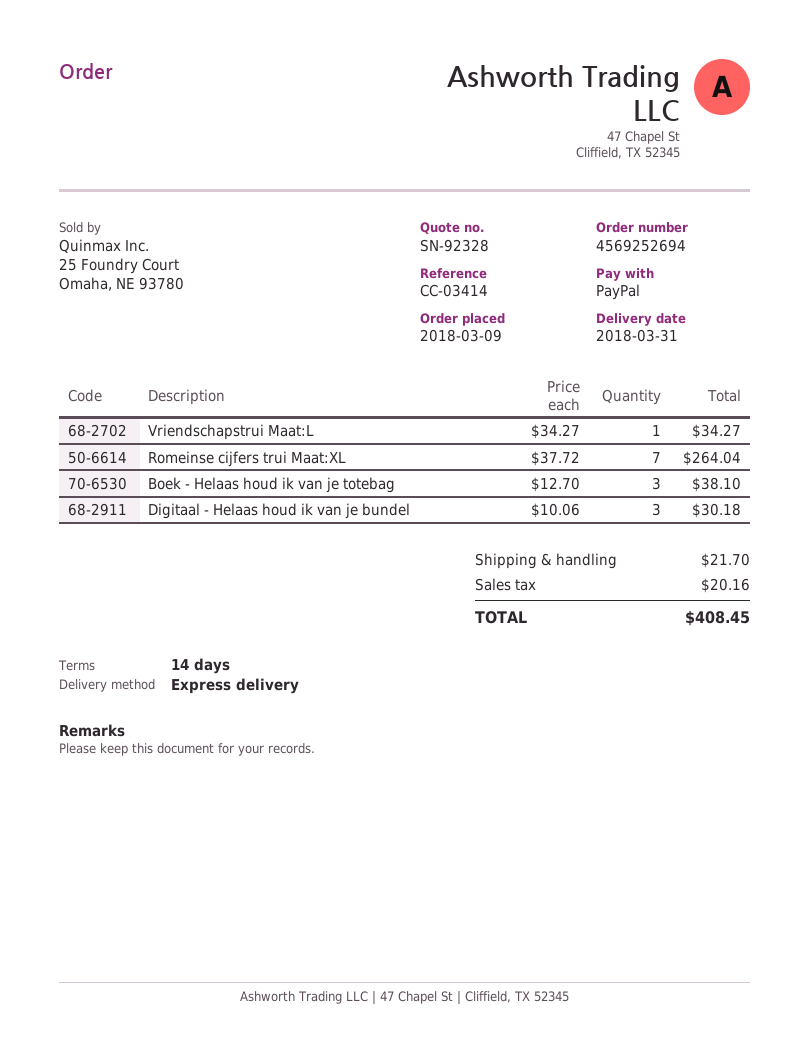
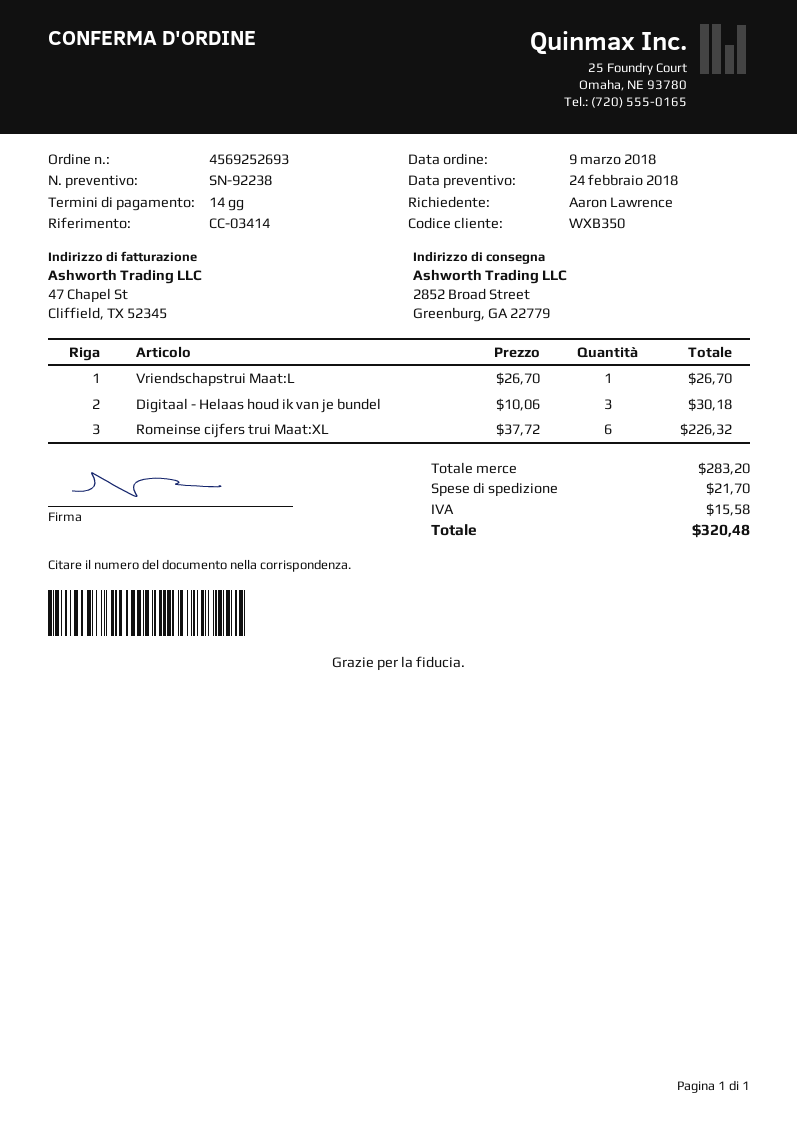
quote number: SN-92328 -> SN-92238
order number: 4569252694 -> 4569252693
Vriendschapstrui Maat:L: 1 x 34.27 = 34.27 -> 1 x 26.70 = 26.70
Romeinse cijfers trui Maat:XL: 7 x 37.72 = 264.04 -> 6 x 37.72 = 226.32
Boek - Helaas houd ik van je totebag: 3 x 12.70 = 38.10 -> none
tax: 20.16 -> 15.58
total: 408.45 -> 320.48

